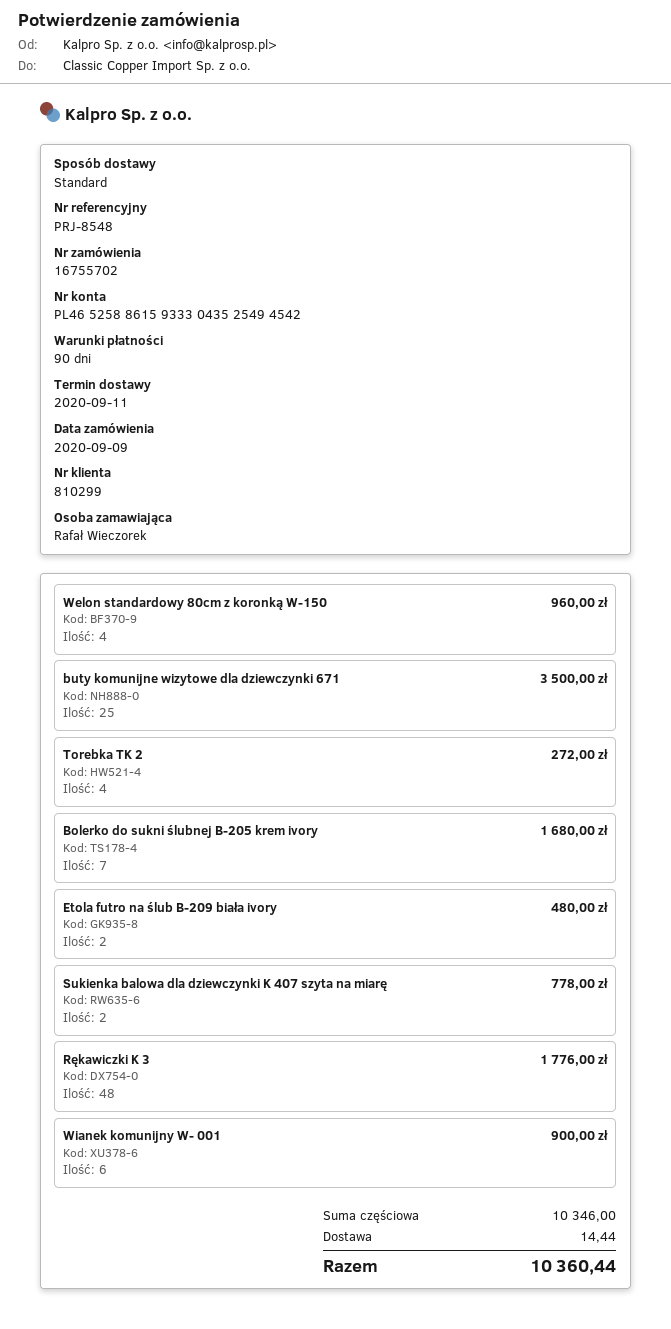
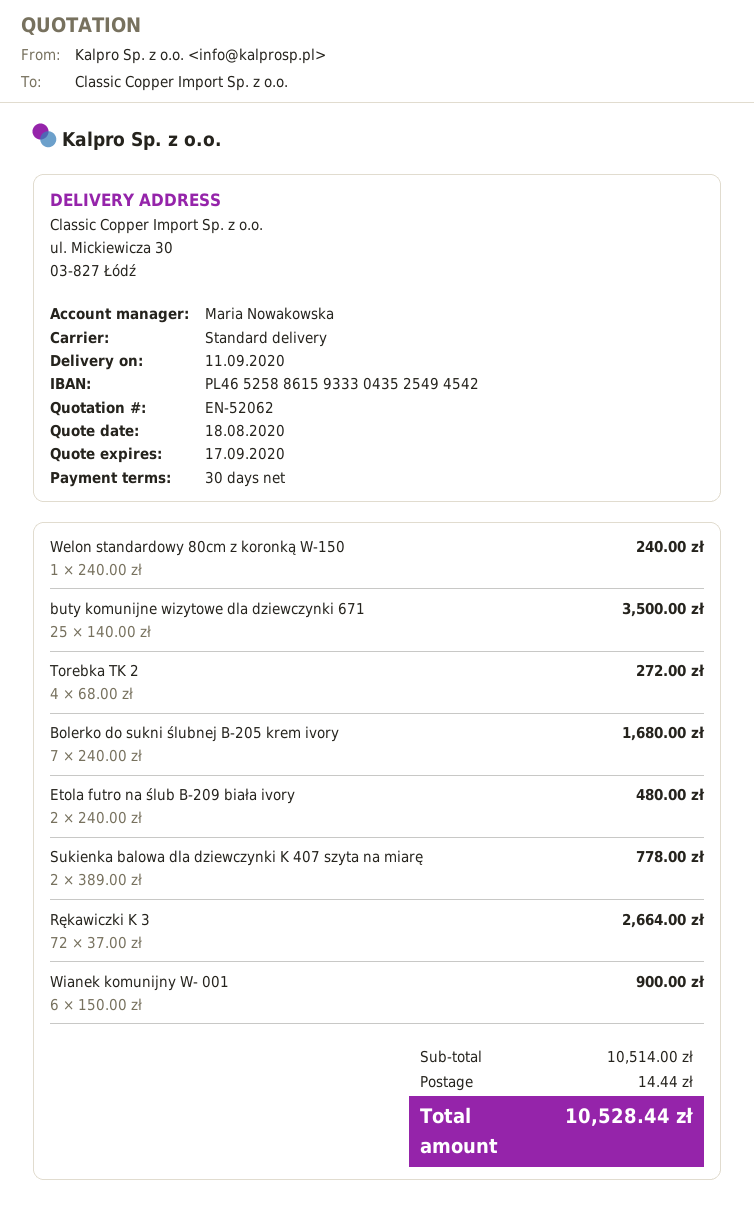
payment terms: 90 days -> 30 days
Welon standardowy 80cm z koronką W-150: 4 for 960.00 -> 1 for 240.00
Rękawiczki K 3: 48 for 1776.00 -> 72 for 2664.00
subtotal: 10346.00 -> 10514.00
total: 10360.44 -> 10528.44

